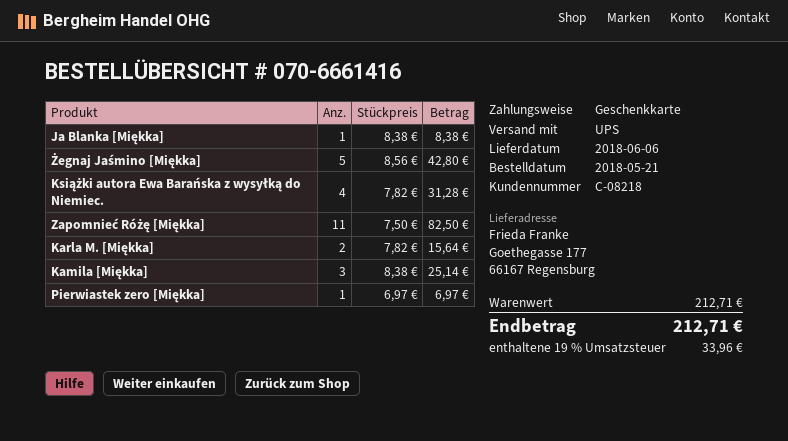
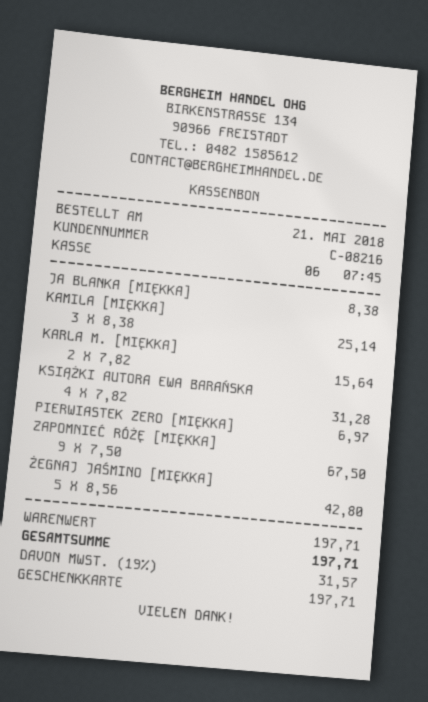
customer number: C-08218 -> C-08216
Zapomnieć Różę [Miękka]: 11 x 7.50 = 82.50 -> 9 x 7.50 = 67.50
subtotal: 212.71 -> 197.71
tax: 19% = 33.96 -> 19% = 31.57
total: 212.71 -> 197.71

